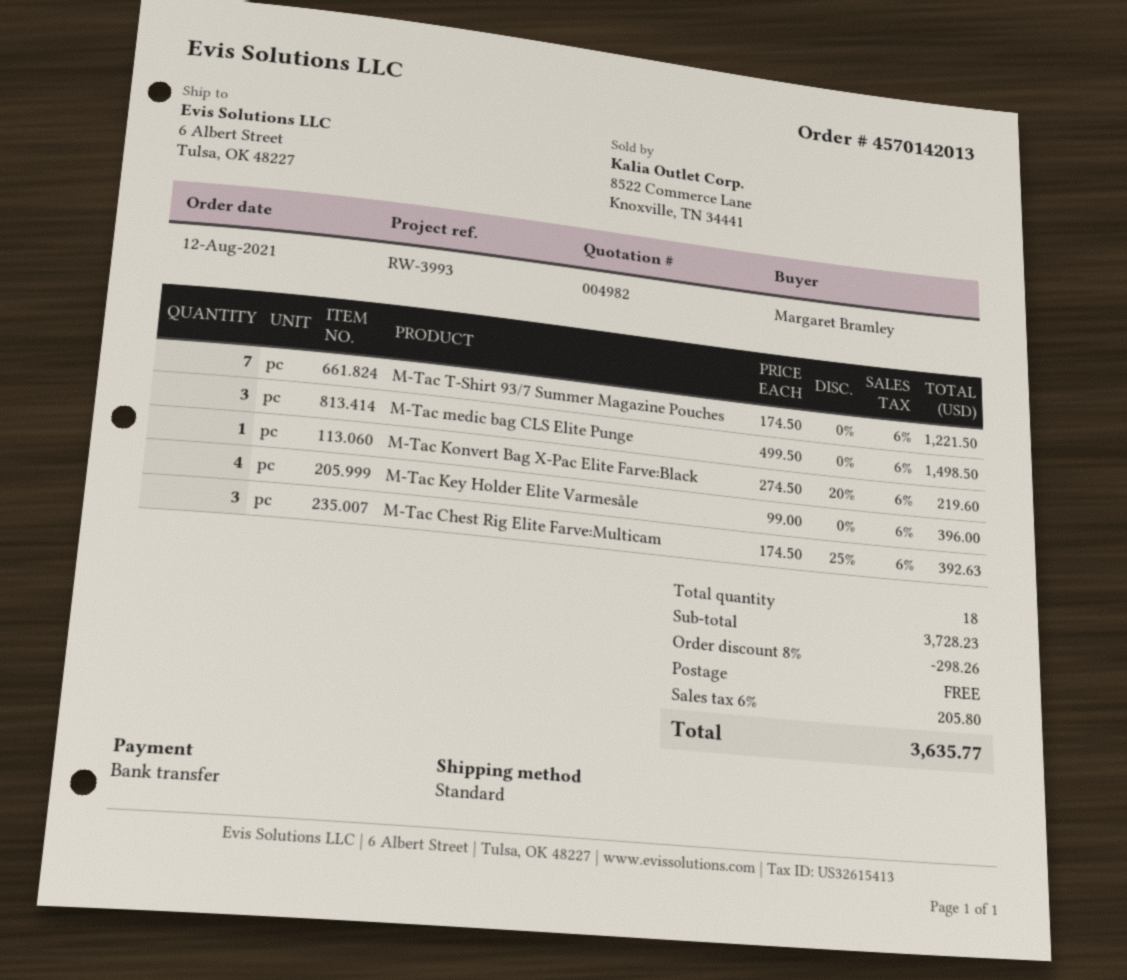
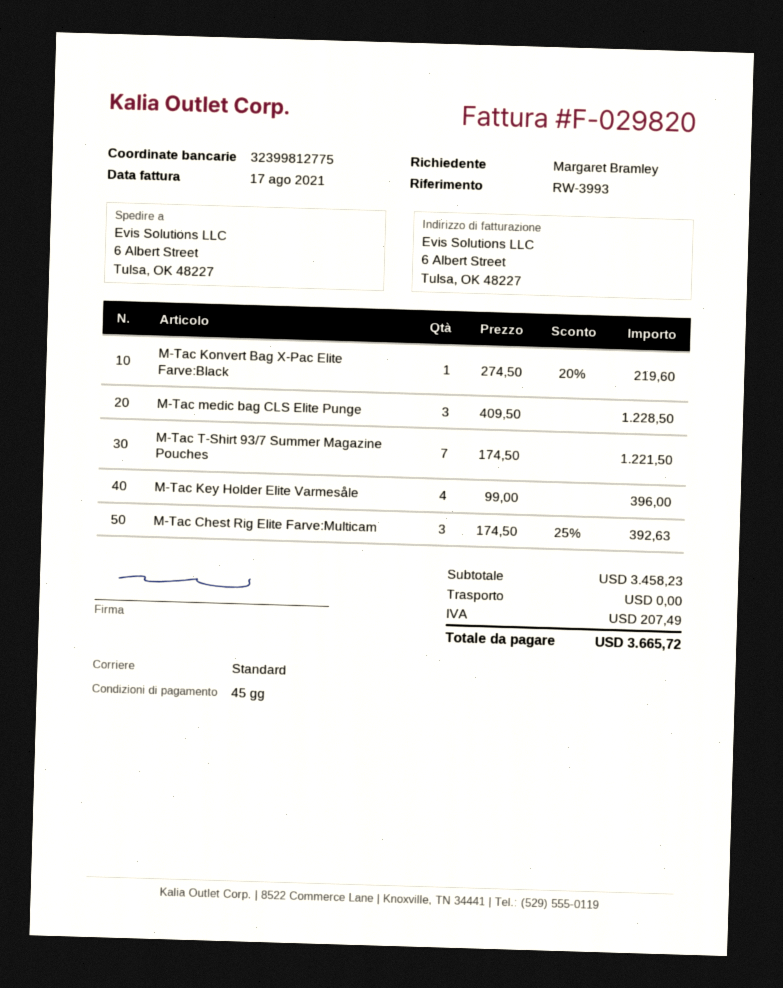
M-Tac medic bag CLS Elite Punge: 3 x 499.50 = 1498.50 -> 3 x 409.50 = 1228.50
subtotal: 3728.23 -> 3458.23
discount: 8% = 298.26 -> none
tax: 205.80 -> 207.49
total: 3635.77 -> 3665.72

